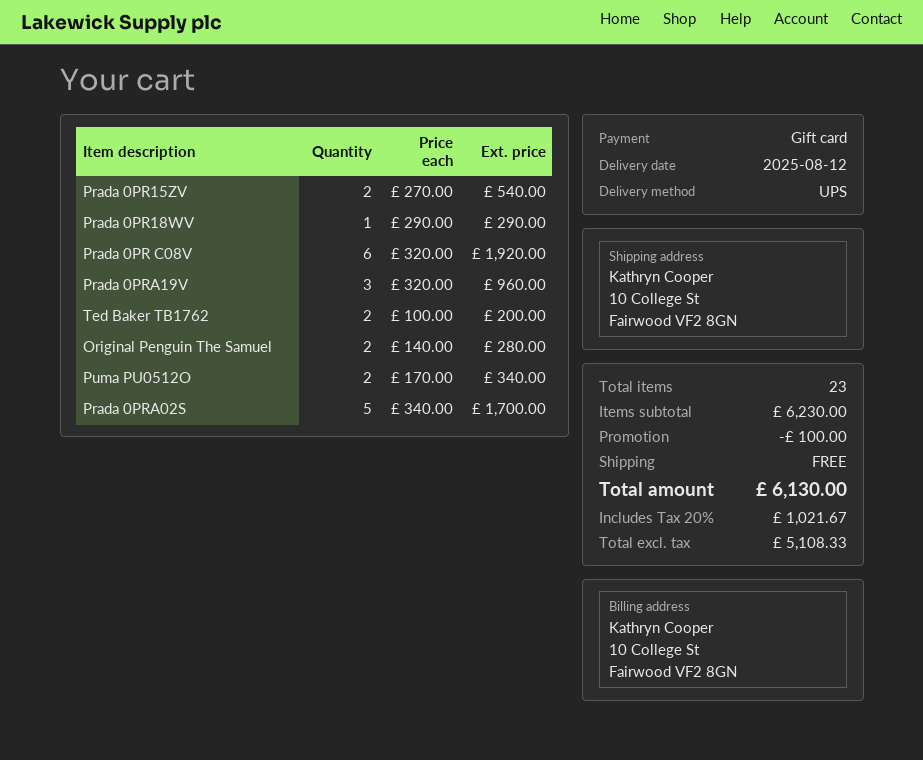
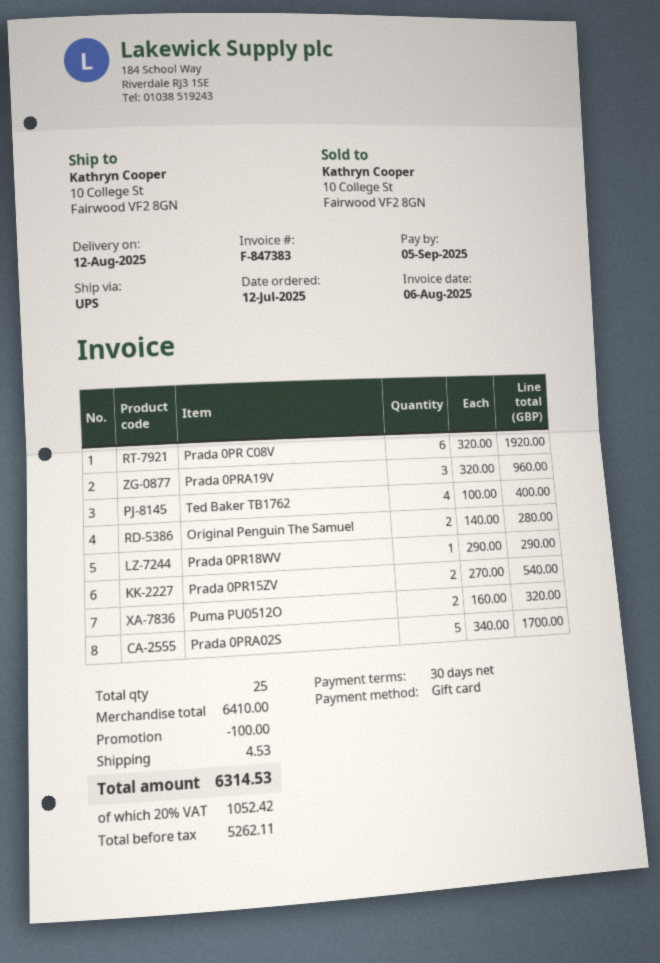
Ted Baker TB1762: 2 x 100.00 = 200.00 -> 4 x 100.00 = 400.00
Puma PU0512O: 2 x 170.00 = 340.00 -> 2 x 160.00 = 320.00
total quantity: 23 -> 25
subtotal: 6230.00 -> 6410.00
shipping: 0.00 -> 4.53
net: 5108.33 -> 5262.11
tax: 20% = 1021.67 -> 20% = 1052.42
total: 6130.00 -> 6314.53

